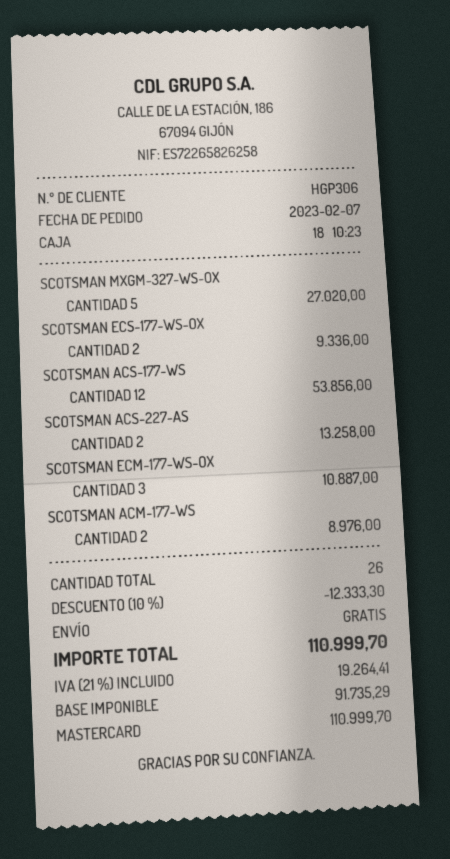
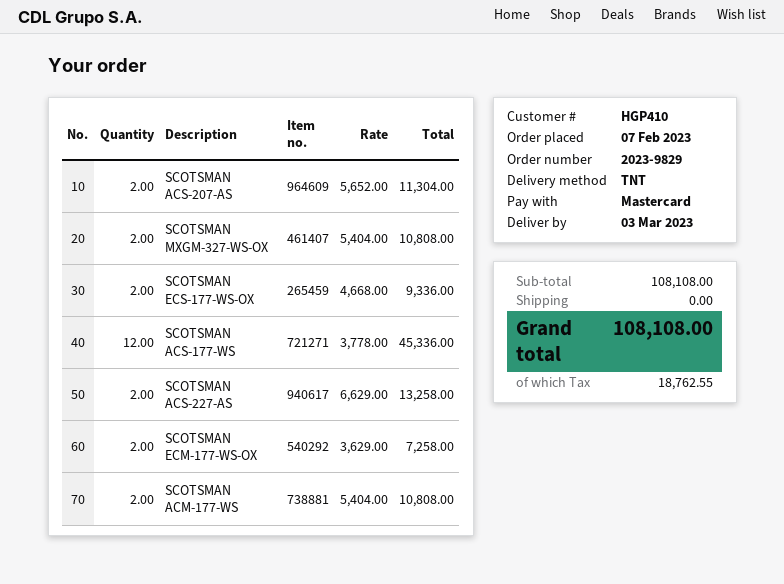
customer number: HGP306 -> HGP410
SCOTSMAN MXGM-327-WS-OX: 5 for 27020.00 -> 2 for 10808.00
SCOTSMAN ACS-177-WS: 12 for 53856.00 -> 12 for 45336.00
SCOTSMAN ECM-177-WS-OX: 3 for 10887.00 -> 2 for 7258.00
SCOTSMAN ACM-177-WS: 2 for 8976.00 -> 2 for 10808.00
SCOTSMAN ACS-207-AS: none -> 2 for 11304.00
discount: 10% = 12333.30 -> none
tax: 19264.41 -> 18762.55
total: 110999.70 -> 108108.00

